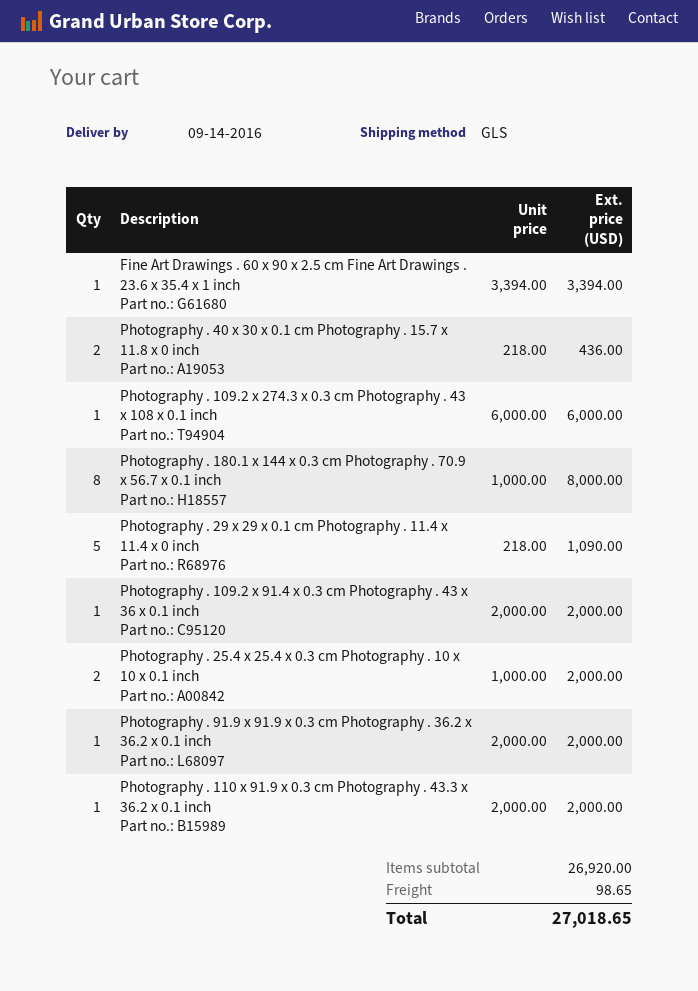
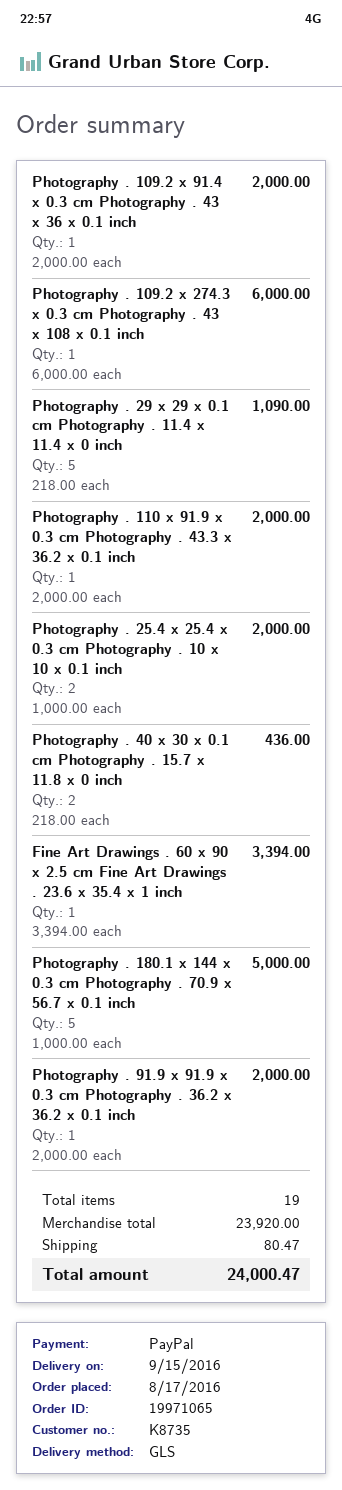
delivery date: 2016-09-14 -> 2016-09-15
Photography . 180.1 x 144 x 0.3 cm Photography . 70.9 x 56.7 x 0.1 inch: 8 x 1000.00 = 8000.00 -> 5 x 1000.00 = 5000.00
subtotal: 26920.00 -> 23920.00
shipping: 98.65 -> 80.47
total: 27018.65 -> 24000.47

